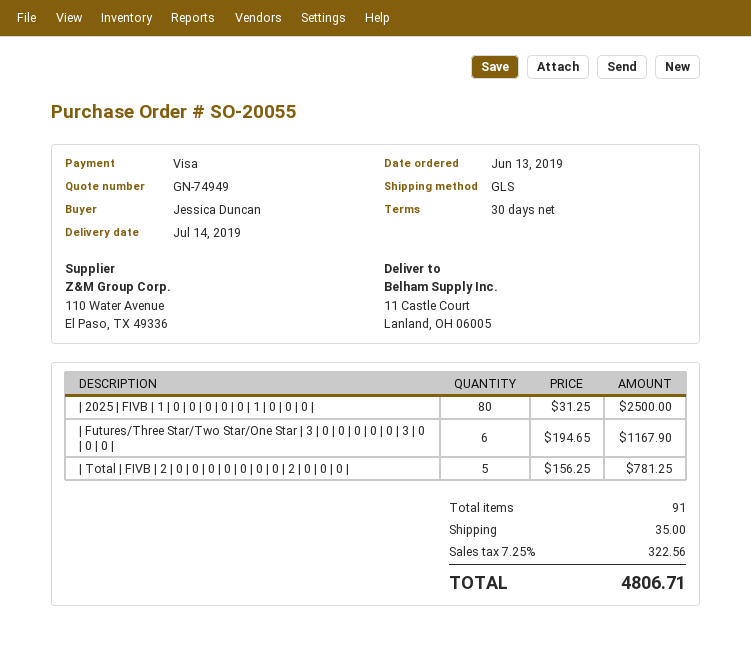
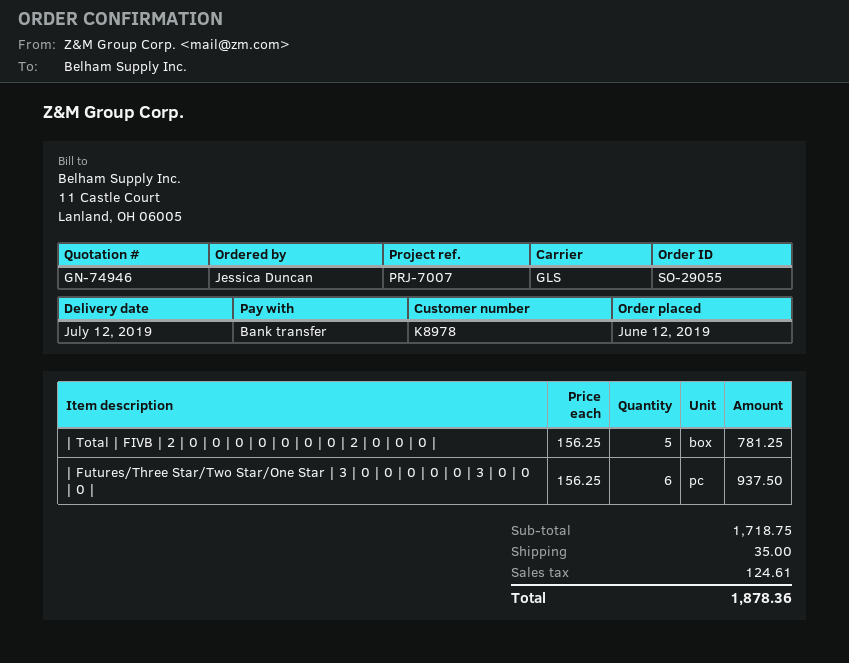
quote number: GN-74949 -> GN-74946
order number: SO-20055 -> SO-29055
order date: 2019-06-13 -> 2019-06-12
delivery date: 2019-07-14 -> 2019-07-12
payment method: Visa -> bank transfer
| 2025 | FIVB | 1 | 0 | 0 | 0 | 0 | 0 | 1 | 0 | 0 | 0 |: 80 x 31.25 = 2500.00 -> none
| Futures/Three Star/Two Star/One Star | 3 | 0 | 0 | 0 | 0 | 0 | 3 | 0 | 0 | 0 |: 6 x 194.65 = 1167.90 -> 6 x 156.25 = 937.50
tax: 322.56 -> 124.61
total: 4806.71 -> 1878.36

